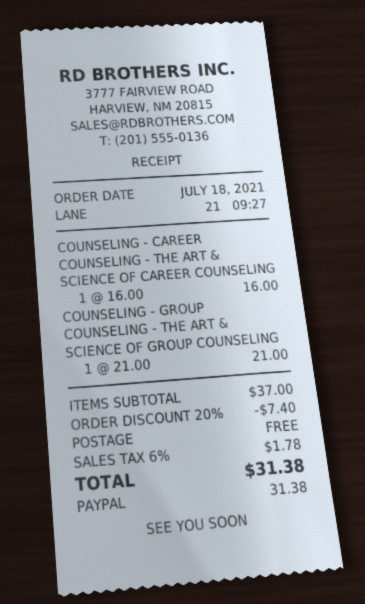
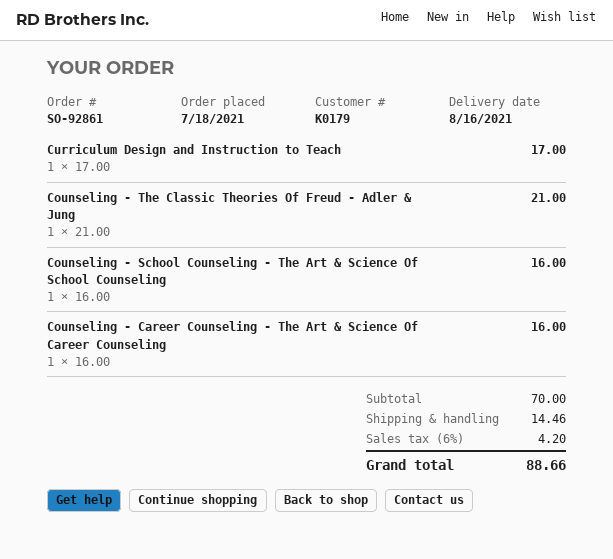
COUNSELING - GROUP COUNSELING - THE ART & SCIENCE OF GROUP COUNSELING: 1 x 21.00 = 21.00 -> none
Curriculum Design and Instruction to Teach: none -> 1 x 17.00 = 17.00
Counseling - The Classic Theories Of Freud - Adler & Jung: none -> 1 x 21.00 = 21.00
Counseling - School Counseling - The Art & Science Of School Counseling: none -> 1 x 16.00 = 16.00
subtotal: 37.00 -> 70.00
discount: 20% = 7.40 -> none
shipping: 0.00 -> 14.46
tax: 6% = 1.78 -> 6% = 4.20
total: 31.38 -> 88.66

